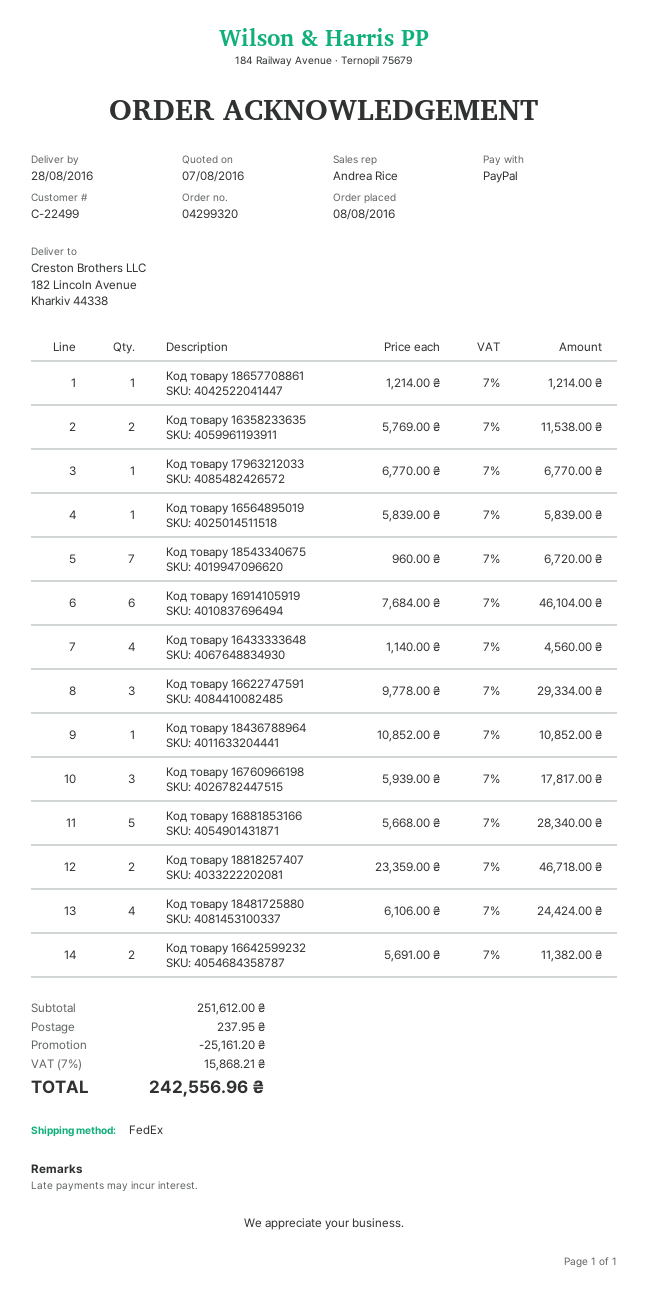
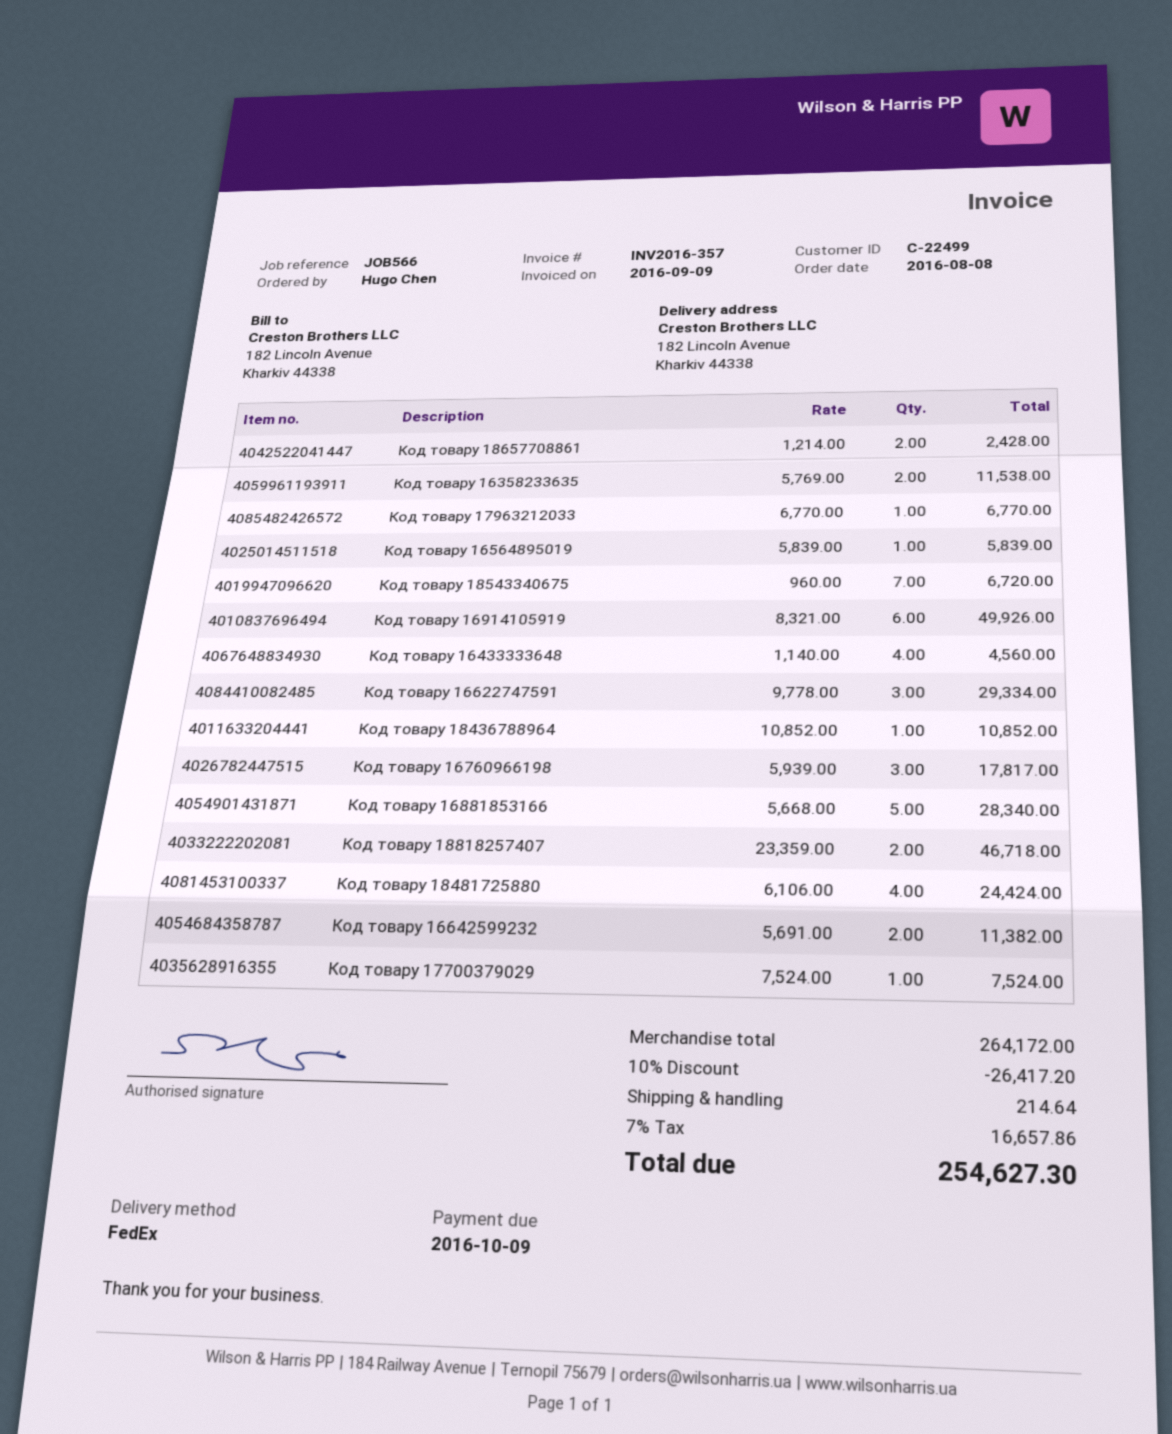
Код товару 18657708861: 1 x 1214.00 = 1214.00 -> 2 x 1214.00 = 2428.00
Код товару 16914105919: 6 x 7684.00 = 46104.00 -> 6 x 8321.00 = 49926.00
Код товару 17700379029: none -> 1 x 7524.00 = 7524.00
subtotal: 251612.00 -> 264172.00
discount: 25161.20 -> 26417.20
shipping: 237.95 -> 214.64
tax: 7% = 15868.21 -> 7% = 16657.86
total: 242556.96 -> 254627.30

